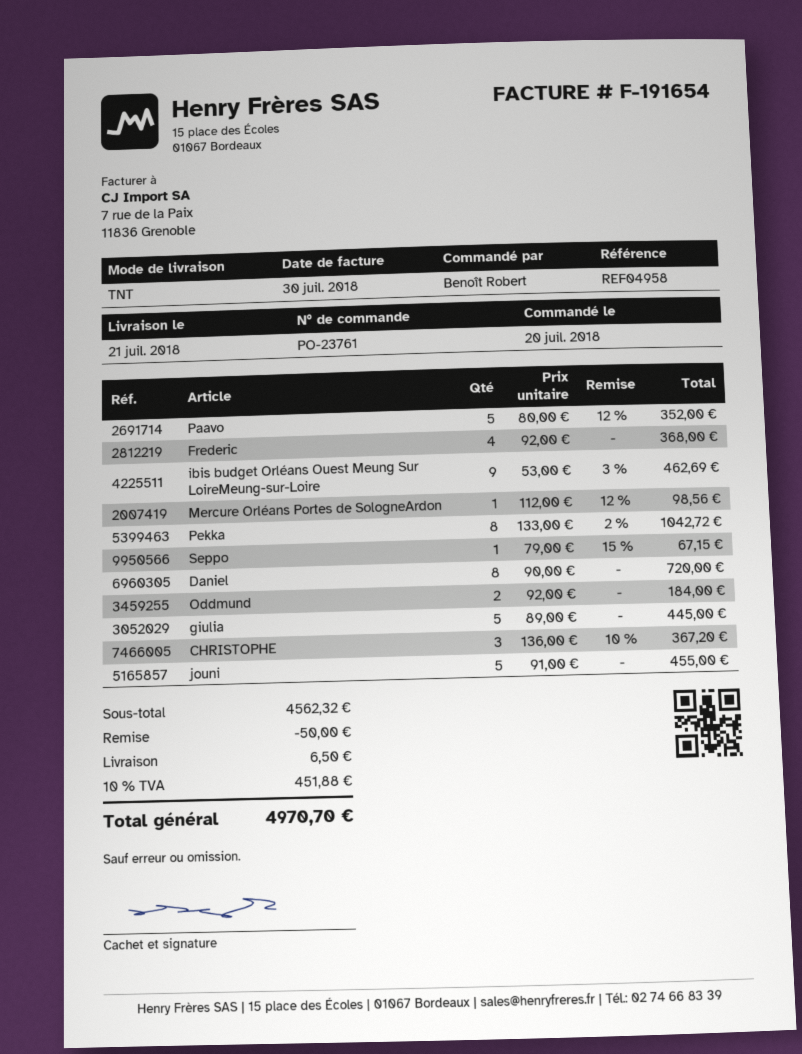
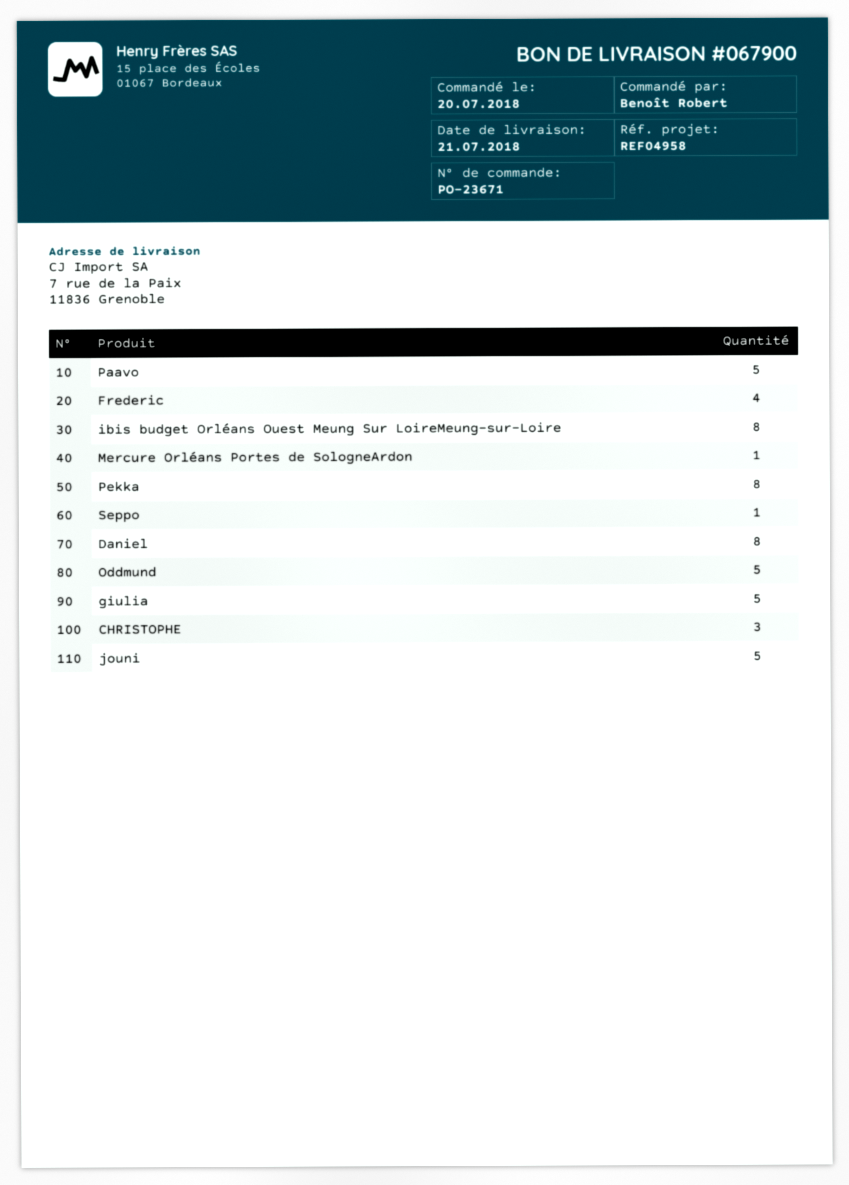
order number: PO-23761 -> PO-23671
ibis budget Orléans Ouest Meung Sur LoireMeung-sur-Loire: 9 -> 8
Oddmund: 2 -> 5

